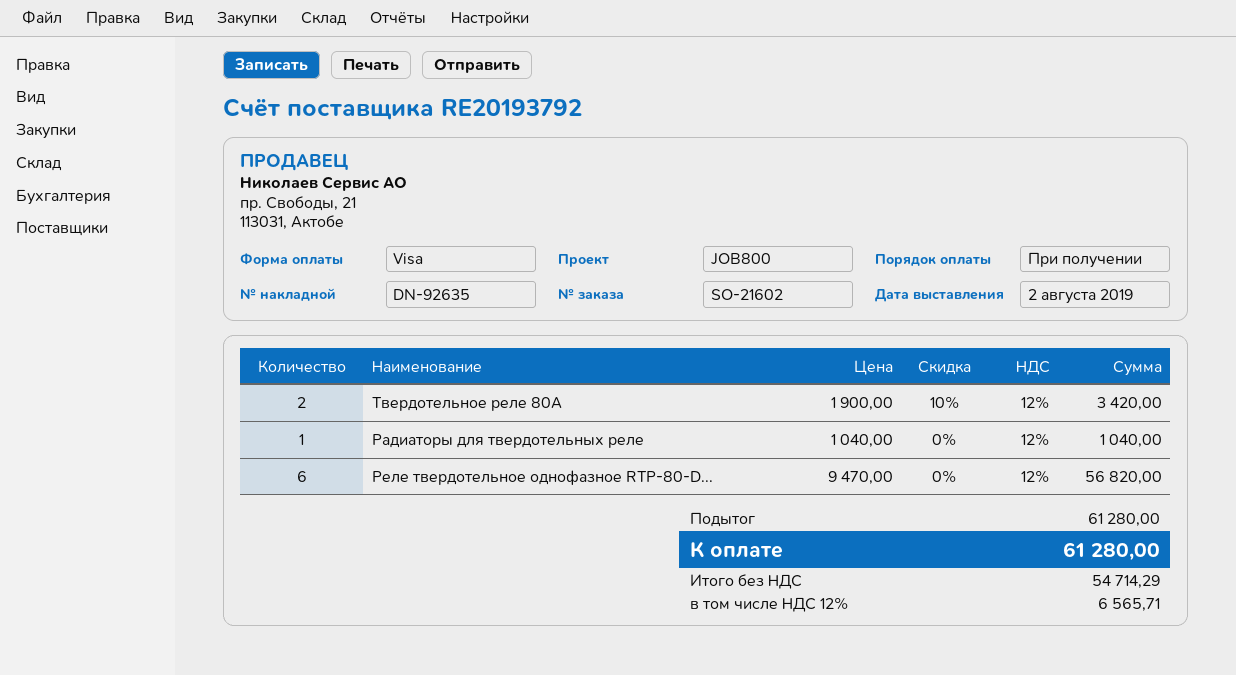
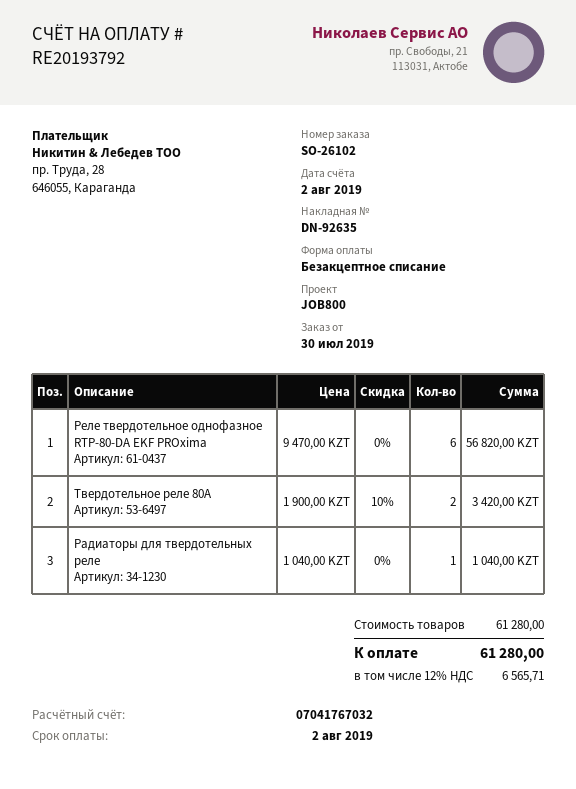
order number: SO-21602 -> SO-26102
payment method: Visa -> direct debit

